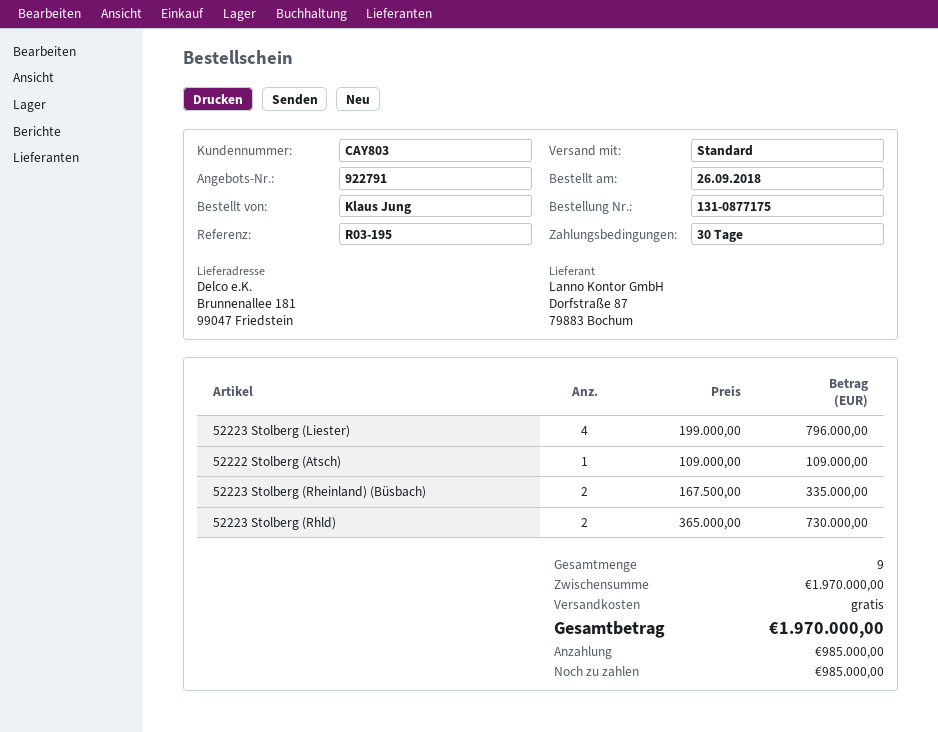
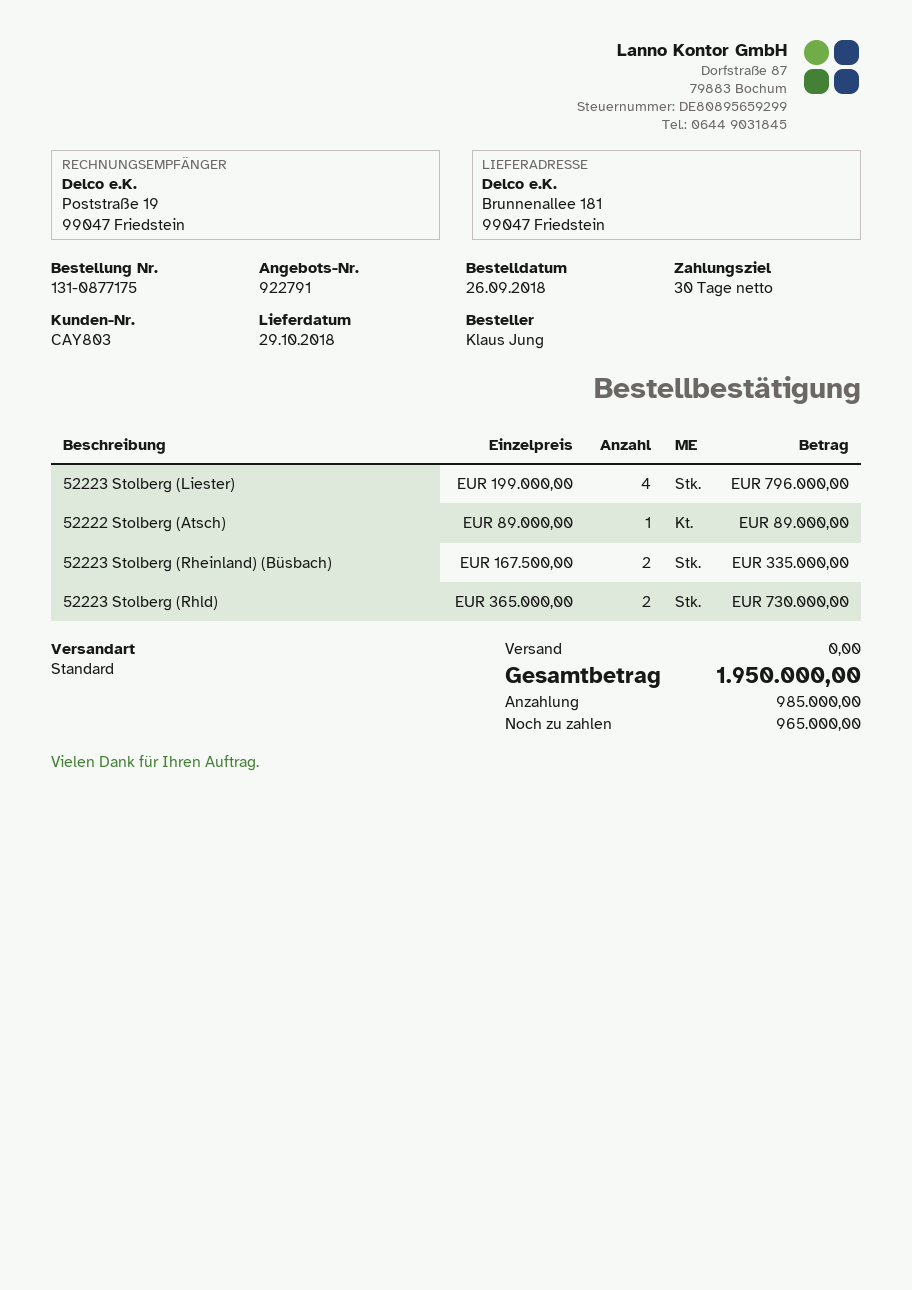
52222 Stolberg (Atsch): 1 x 109000.00 = 109000.00 -> 1 x 89000.00 = 89000.00
total: 1970000.00 -> 1950000.00
balance: 985000.00 -> 965000.00

